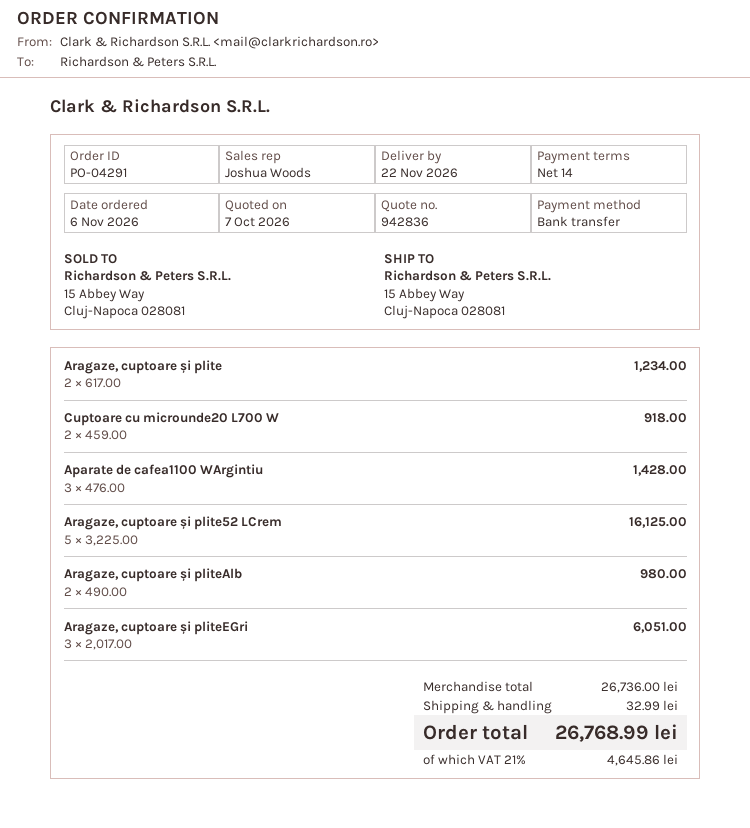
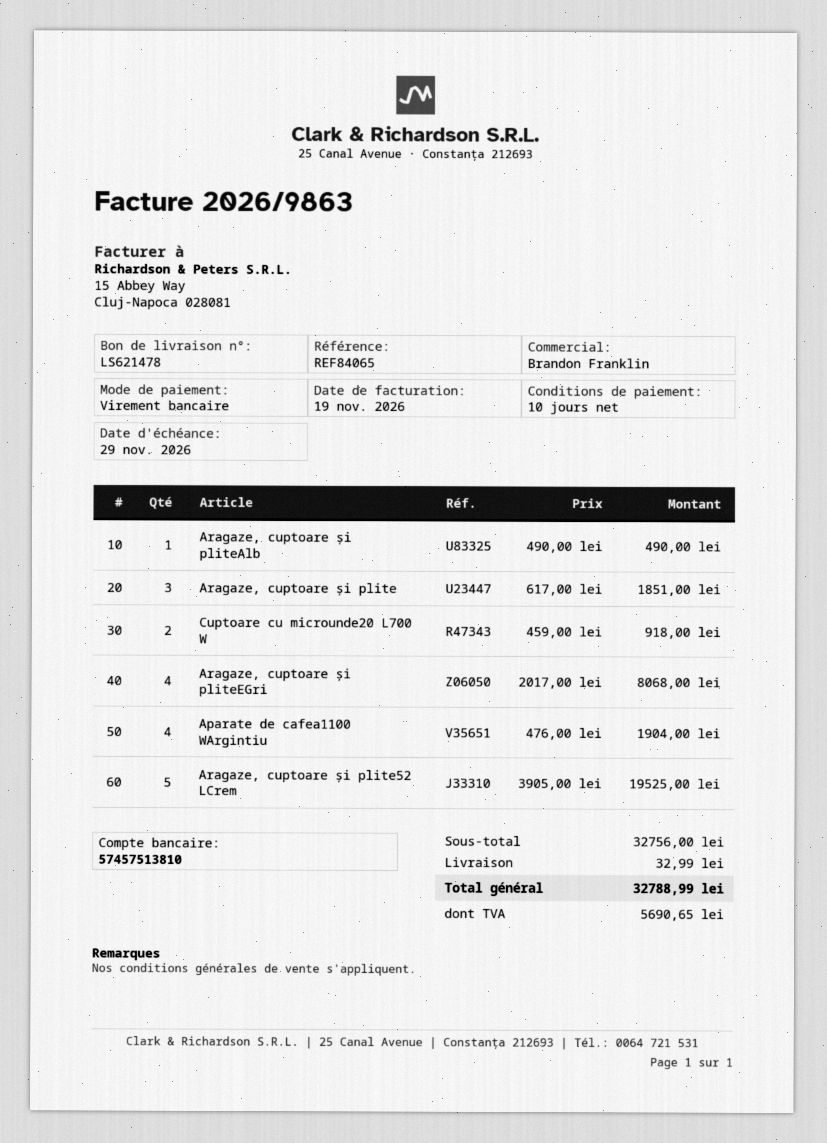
payment terms: 14 days -> 10 days
sales rep: Joshua Woods -> Brandon Franklin
Aragaze, cuptoare și plite: 2 x 617.00 = 1234.00 -> 3 x 617.00 = 1851.00
Aparate de cafea1100 WArgintiu: 3 x 476.00 = 1428.00 -> 4 x 476.00 = 1904.00
Aragaze, cuptoare și plite52 LCrem: 5 x 3225.00 = 16125.00 -> 5 x 3905.00 = 19525.00
Aragaze, cuptoare și pliteAlb: 2 x 490.00 = 980.00 -> 1 x 490.00 = 490.00
Aragaze, cuptoare și pliteEGri: 3 x 2017.00 = 6051.00 -> 4 x 2017.00 = 8068.00
subtotal: 26736.00 -> 32756.00
tax: 4645.86 -> 5690.65
total: 26768.99 -> 32788.99

